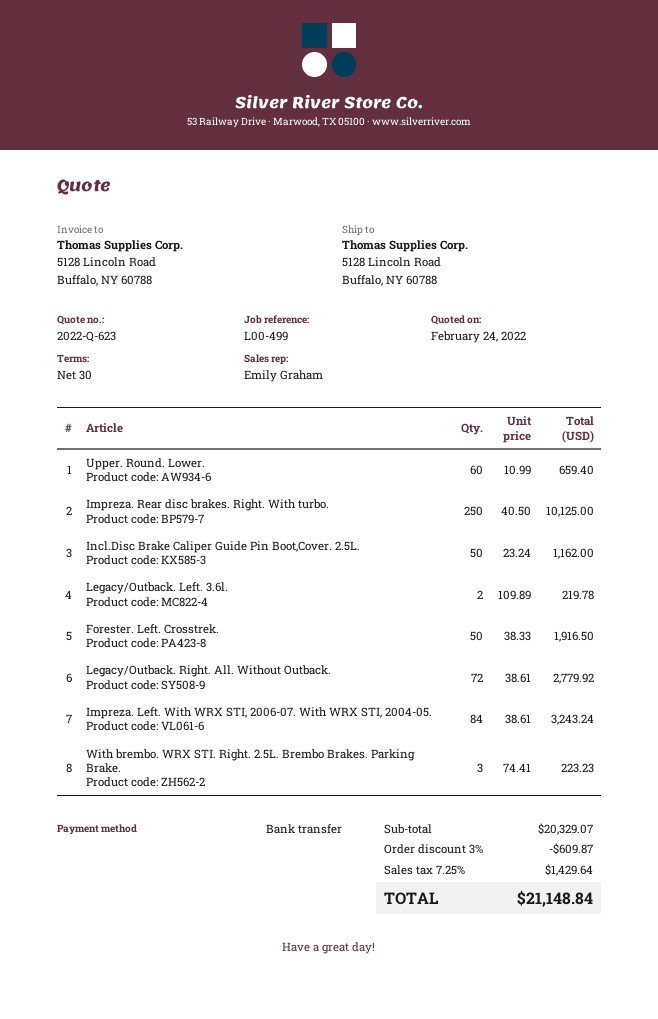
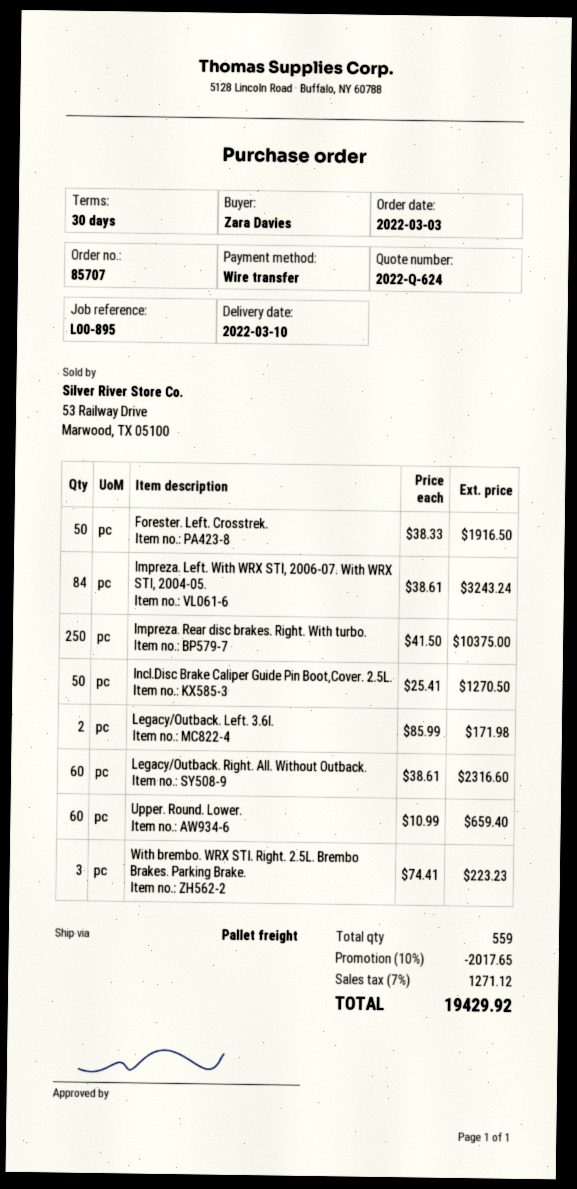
quote number: 2022-Q-623 -> 2022-Q-624
reference: L00-499 -> L00-895
Impreza. Rear disc brakes. Right. With turbo.: 250 x 40.50 = 10125.00 -> 250 x 41.50 = 10375.00
Incl.Disc Brake Caliper Guide Pin Boot,Cover. 2.5L.: 50 x 23.24 = 1162.00 -> 50 x 25.41 = 1270.50
Legacy/Outback. Left. 3.6l.: 2 x 109.89 = 219.78 -> 2 x 85.99 = 171.98
Legacy/Outback. Right. All. Without Outback.: 72 x 38.61 = 2779.92 -> 60 x 38.61 = 2316.60
discount: 3% = 609.87 -> 10% = 2017.65
tax: 7.25% = 1429.64 -> 7% = 1271.12
total: 21148.84 -> 19429.92

